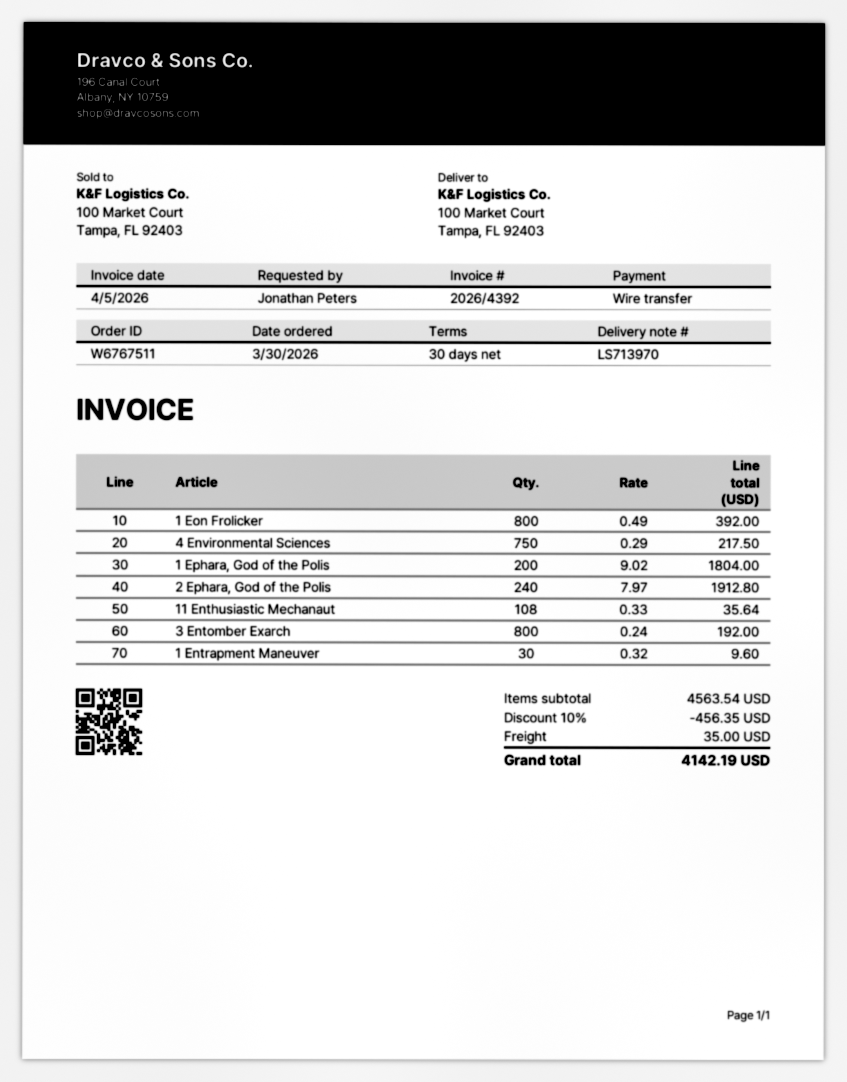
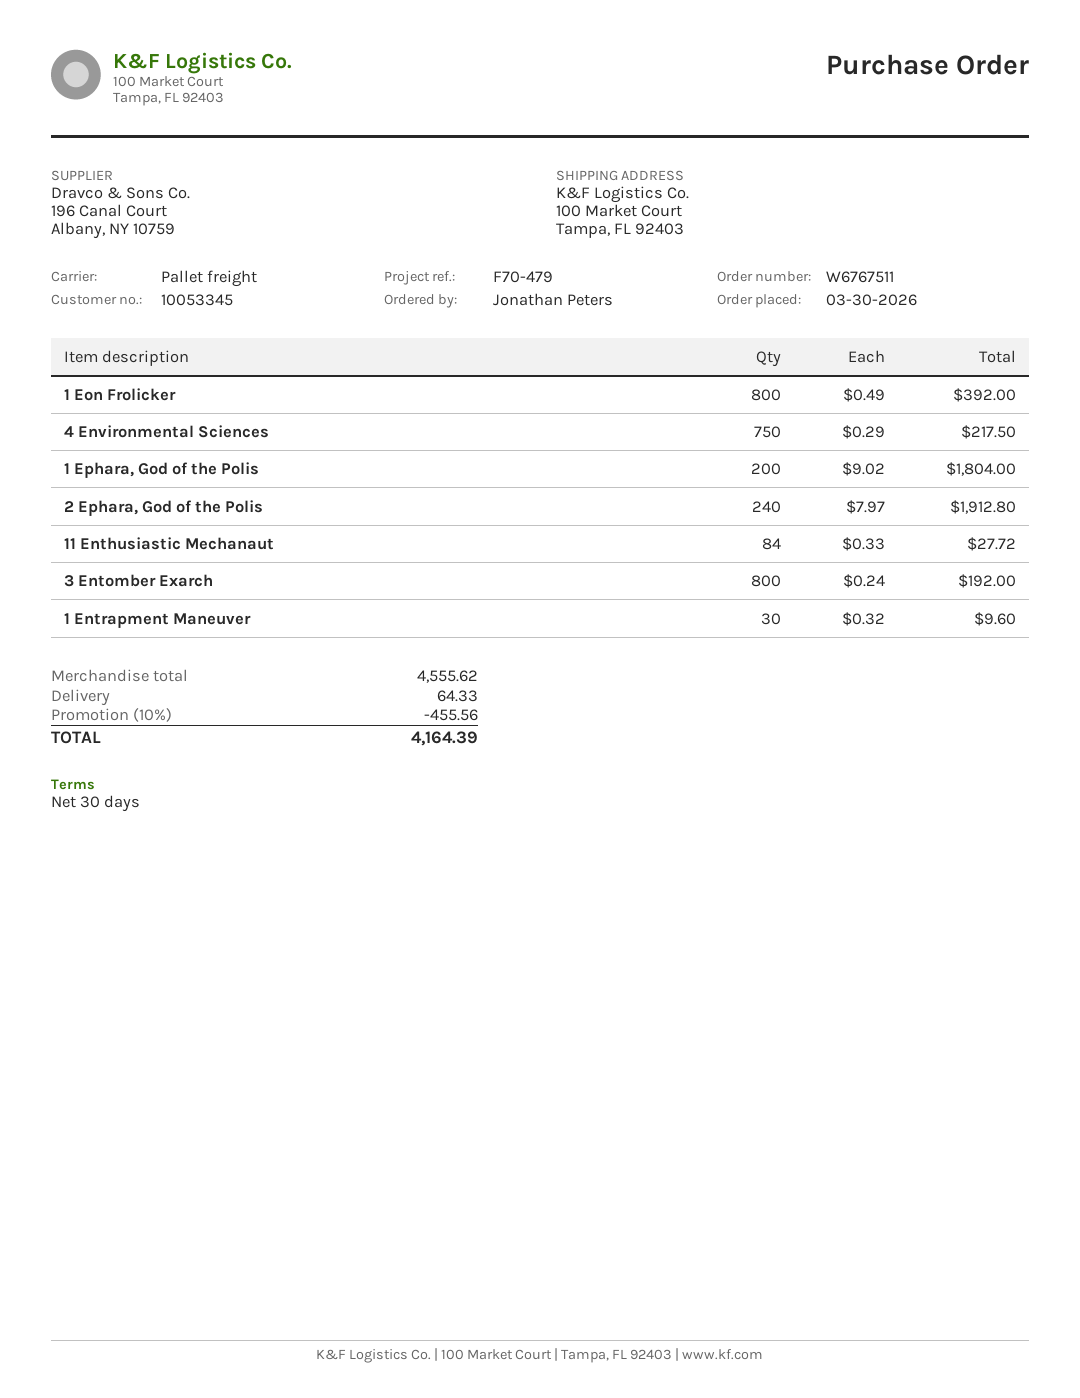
11 Enthusiastic Mechanaut: 108 x 0.33 = 35.64 -> 84 x 0.33 = 27.72
subtotal: 4563.54 -> 4555.62
discount: 10% = 456.35 -> 10% = 455.56
shipping: 35.00 -> 64.33
total: 4142.19 -> 4164.39

